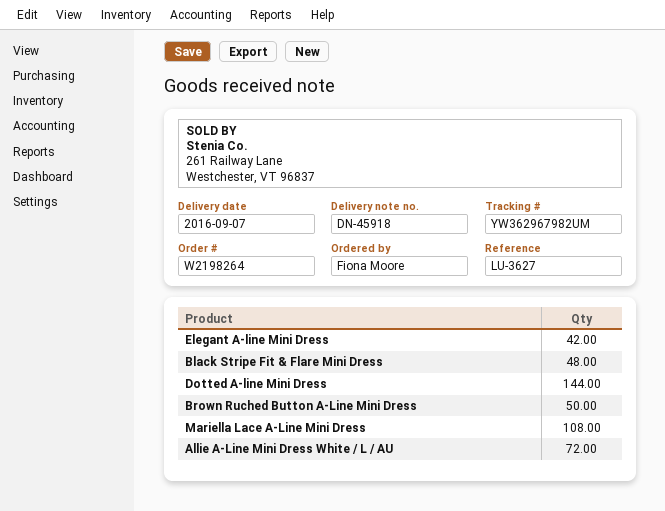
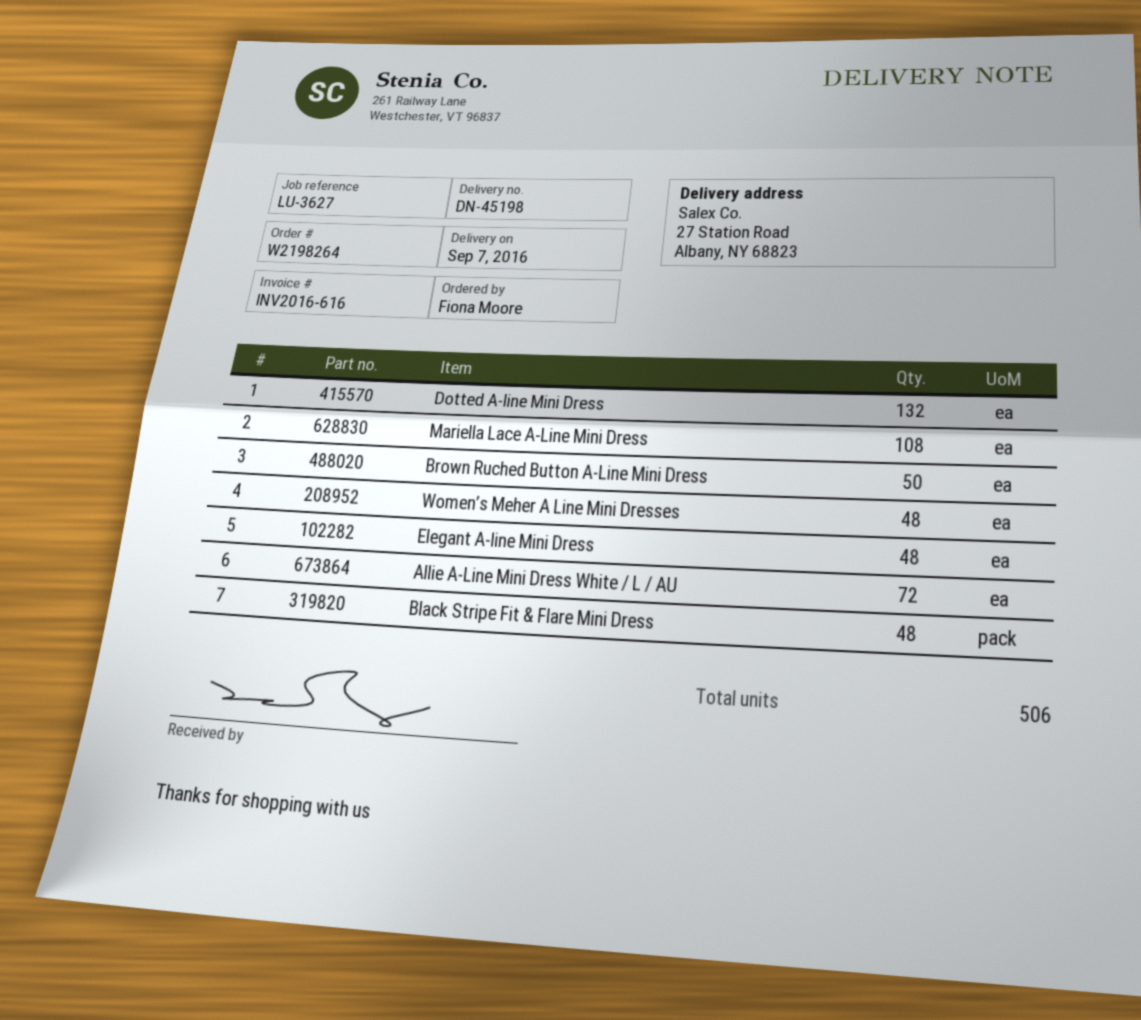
delivery note number: DN-45918 -> DN-45198
Elegant A-line Mini Dress: 42 -> 48
Dotted A-line Mini Dress: 144 -> 132
Women’s Meher A Line Mini Dresses: none -> 48

